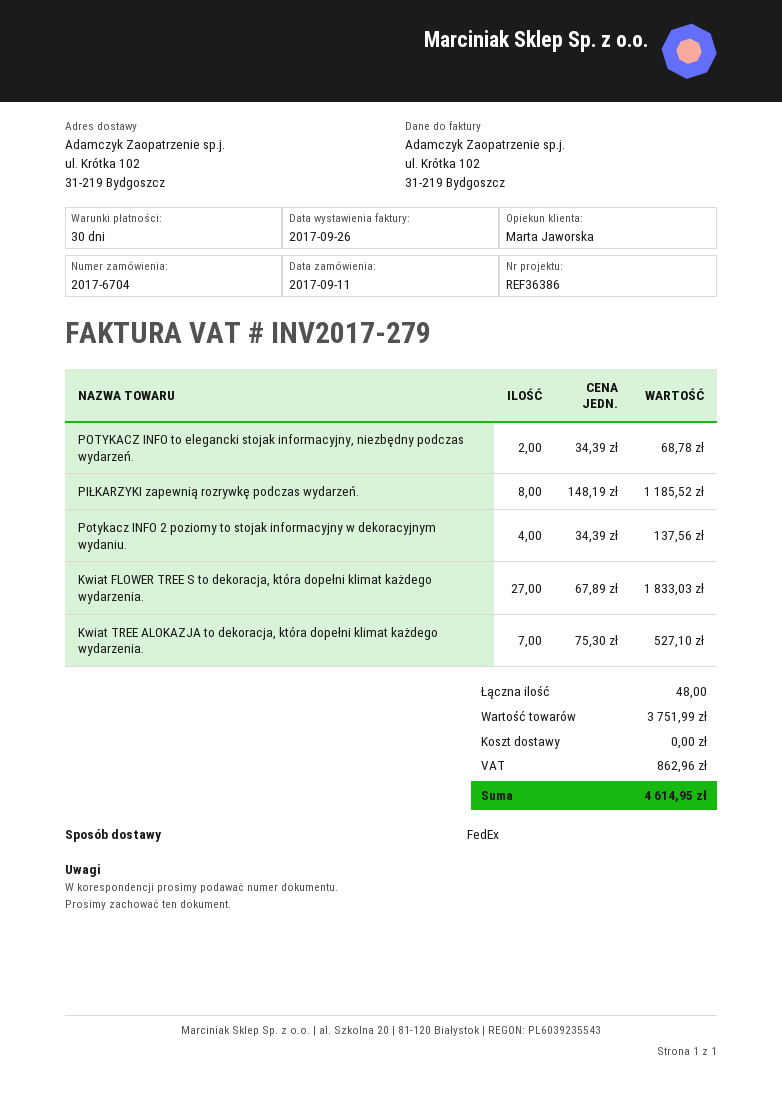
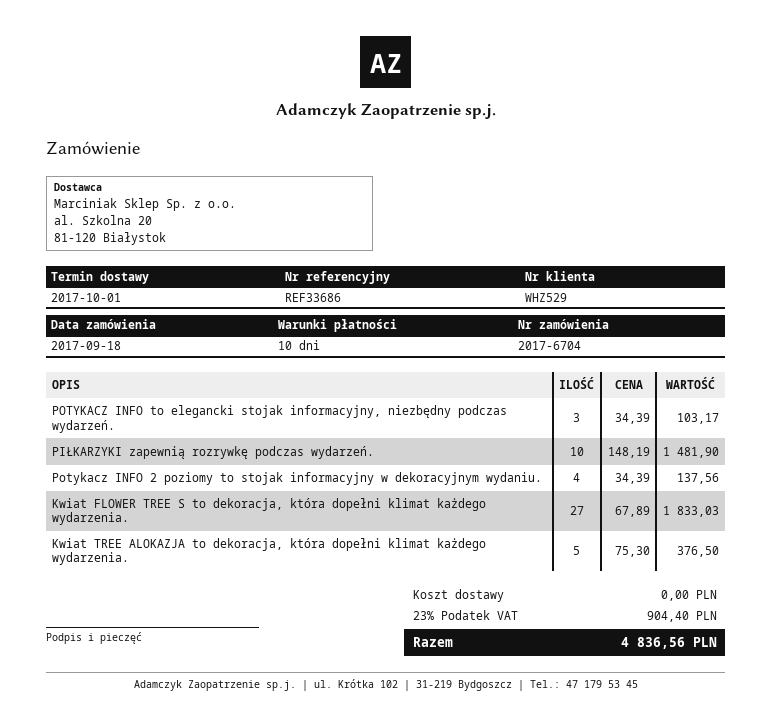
order date: 2017-09-11 -> 2017-09-18
payment terms: 30 days -> 10 days
reference: REF36386 -> REF33686
POTYKACZ INFO to elegancki stojak informacyjny, niezbędny podczas wydarzeń.: 2 x 34.39 = 68.78 -> 3 x 34.39 = 103.17
PIŁKARZYKI zapewnią rozrywkę podczas wydarzeń.: 8 x 148.19 = 1185.52 -> 10 x 148.19 = 1481.90
Kwiat TREE ALOKAZJA to dekoracja, która dopełni klimat każdego wydarzenia.: 7 x 75.30 = 527.10 -> 5 x 75.30 = 376.50
tax: 862.96 -> 904.40
total: 4614.95 -> 4836.56

